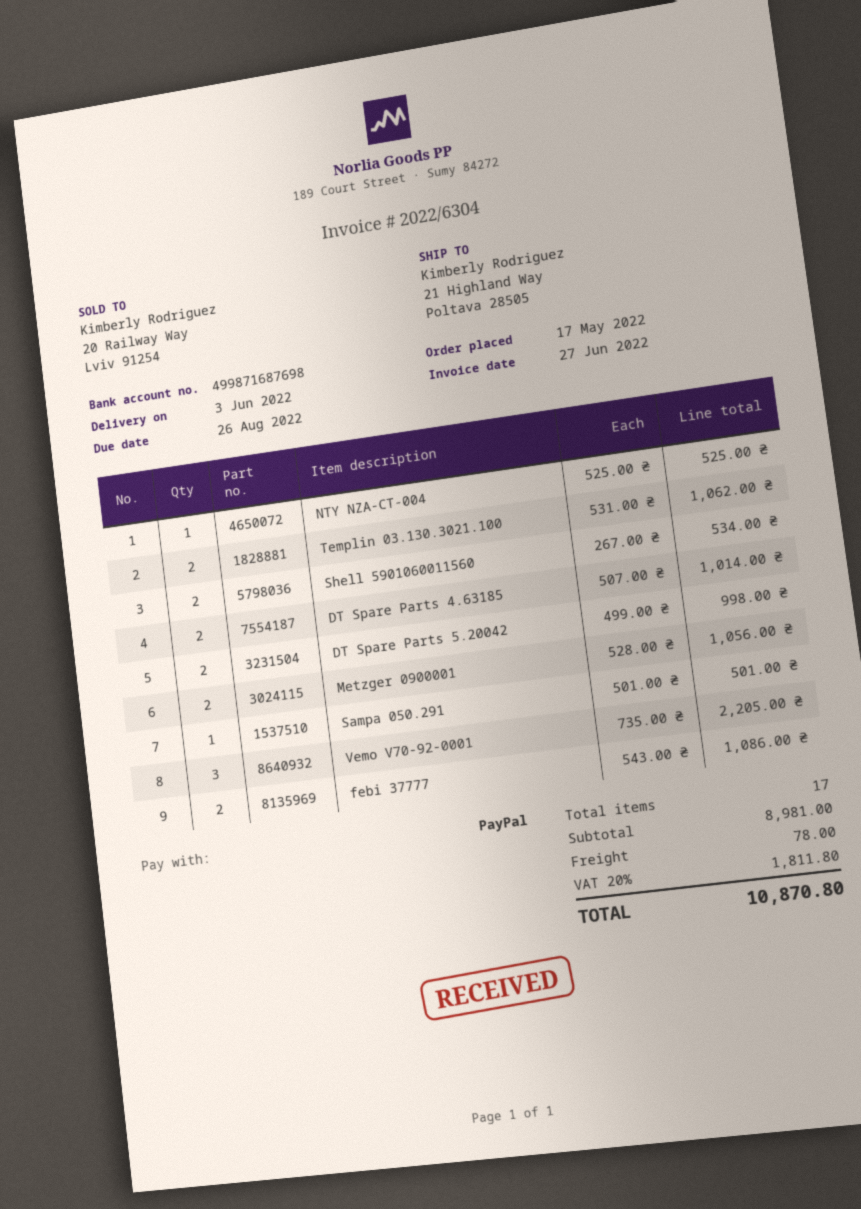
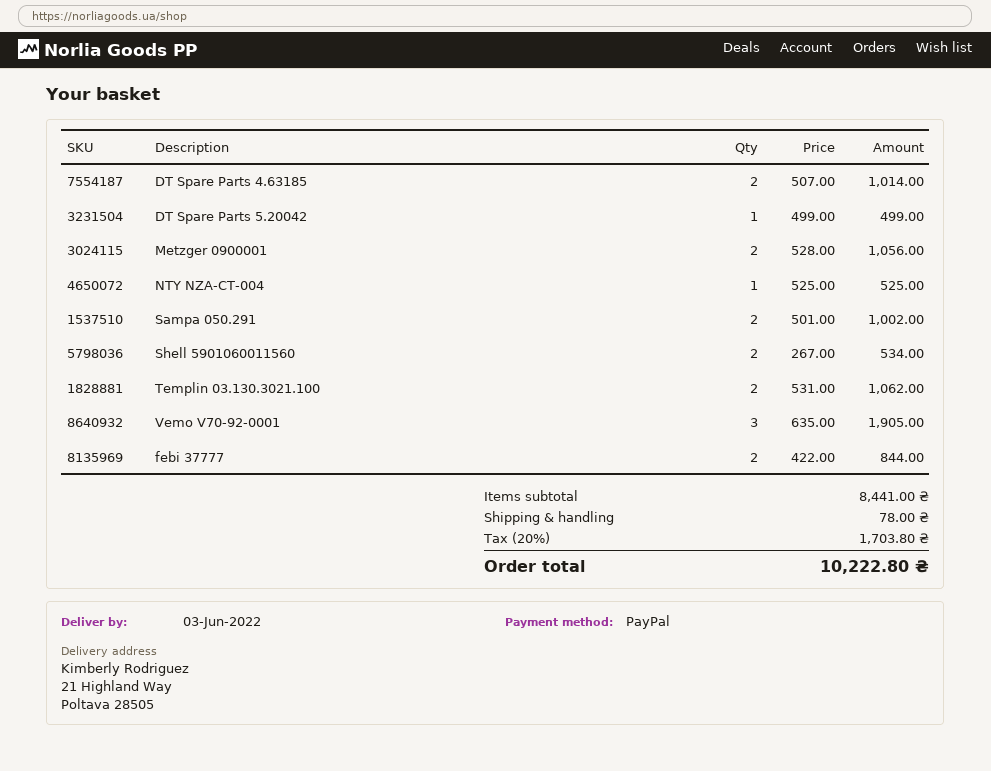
DT Spare Parts 5.20042: 2 x 499.00 = 998.00 -> 1 x 499.00 = 499.00
Sampa 050.291: 1 x 501.00 = 501.00 -> 2 x 501.00 = 1002.00
Vemo V70-92-0001: 3 x 735.00 = 2205.00 -> 3 x 635.00 = 1905.00
febi 37777: 2 x 543.00 = 1086.00 -> 2 x 422.00 = 844.00
subtotal: 8981.00 -> 8441.00
tax: 20% = 1811.80 -> 20% = 1703.80
total: 10870.80 -> 10222.80

